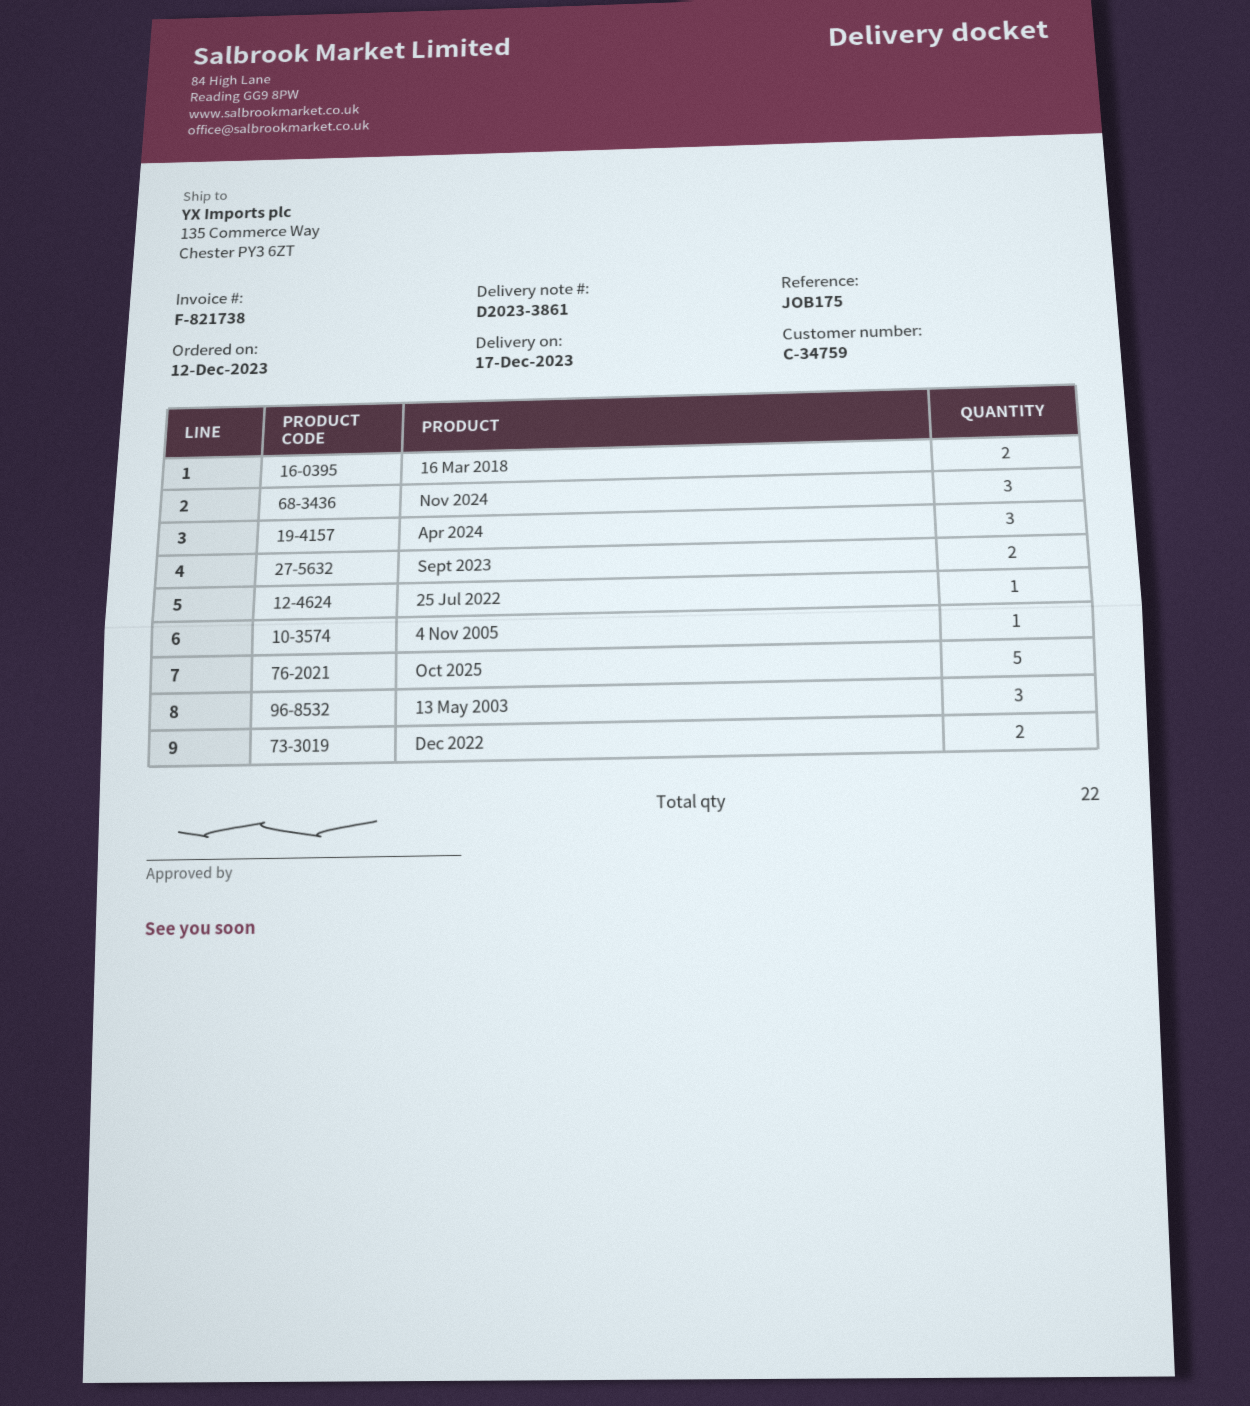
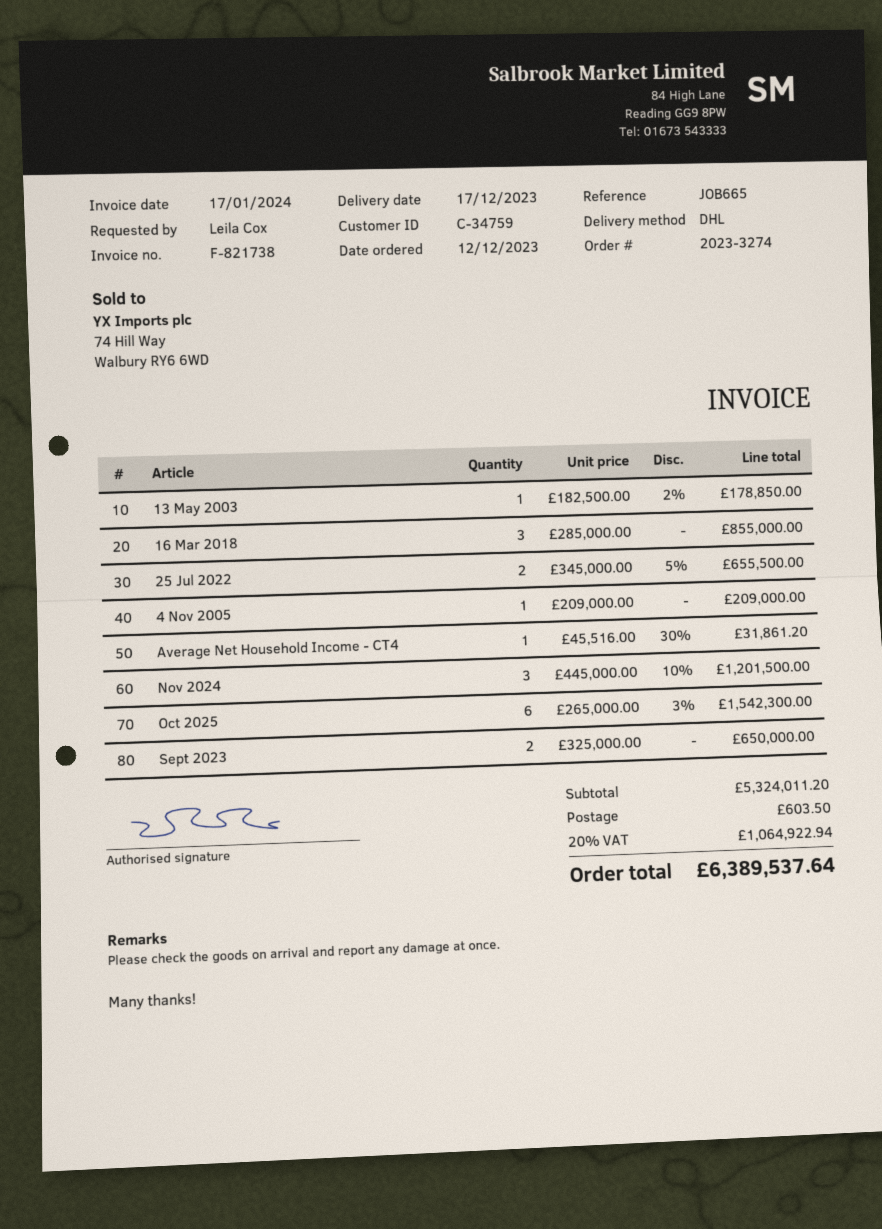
reference: JOB175 -> JOB665
16 Mar 2018: 2 -> 3
Apr 2024: 3 -> none
25 Jul 2022: 1 -> 2
Oct 2025: 5 -> 6
13 May 2003: 3 -> 1
Dec 2022: 2 -> none
Average Net Household Income - CT4: none -> 1

